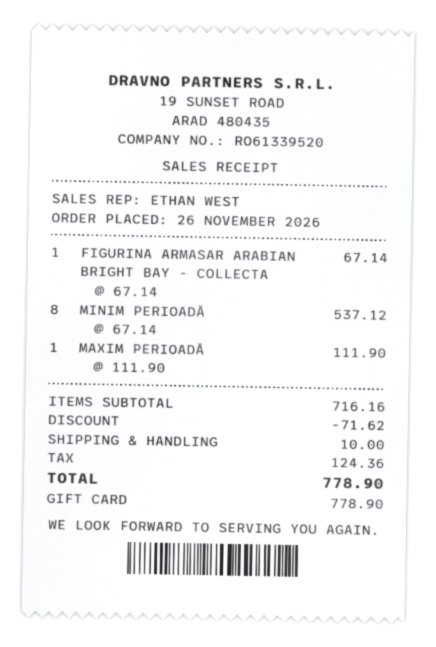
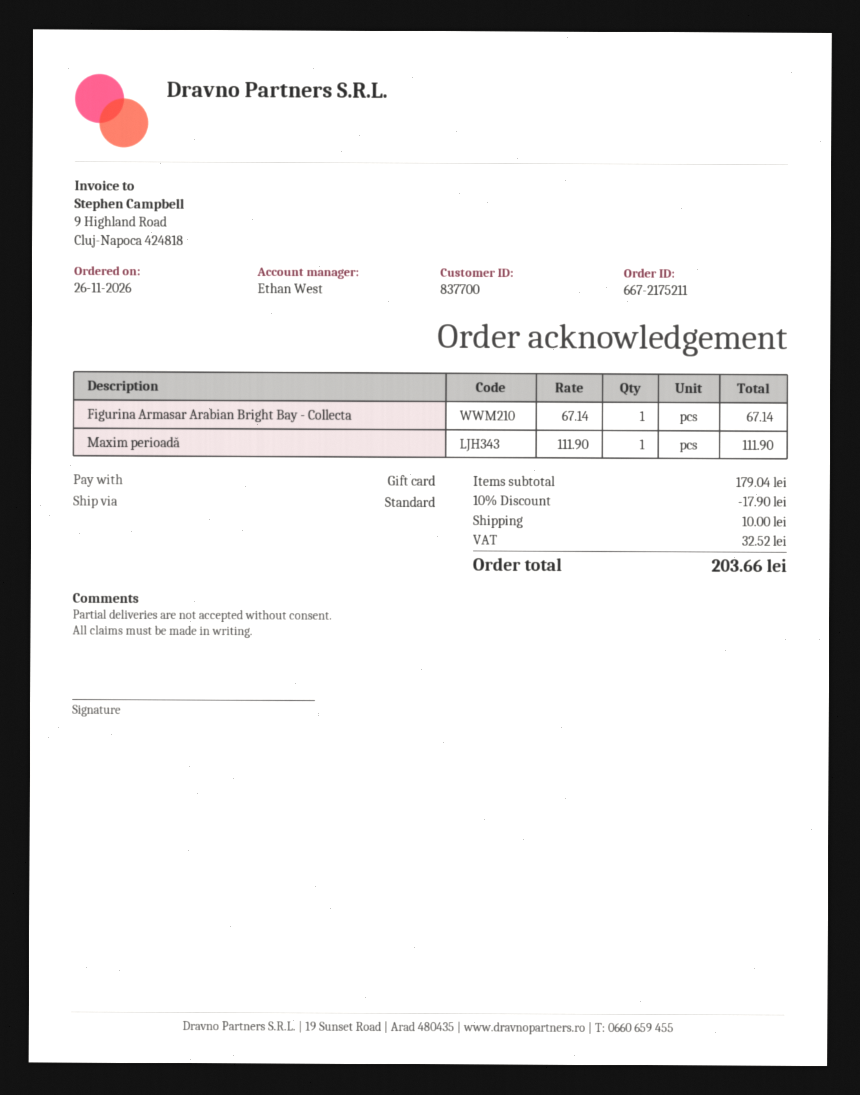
MINIM PERIOADĂ: 8 x 67.14 = 537.12 -> none
subtotal: 716.16 -> 179.04
discount: 71.62 -> 17.90
tax: 124.36 -> 32.52
total: 778.90 -> 203.66

